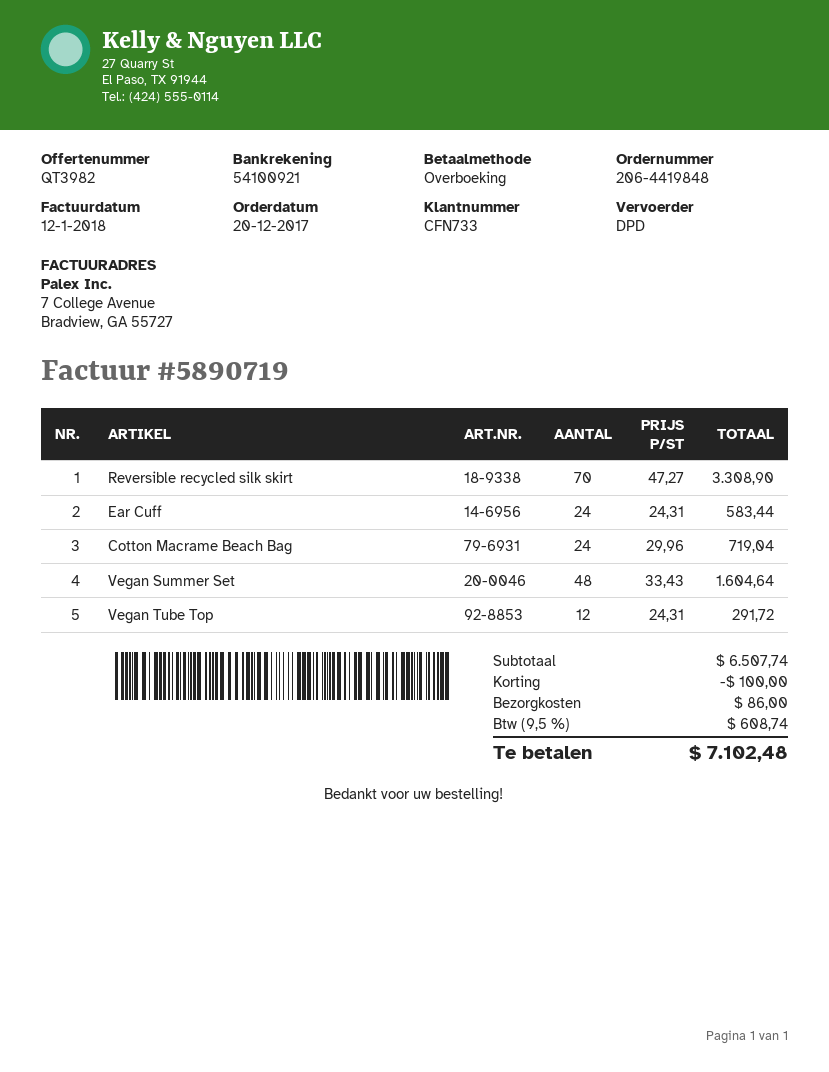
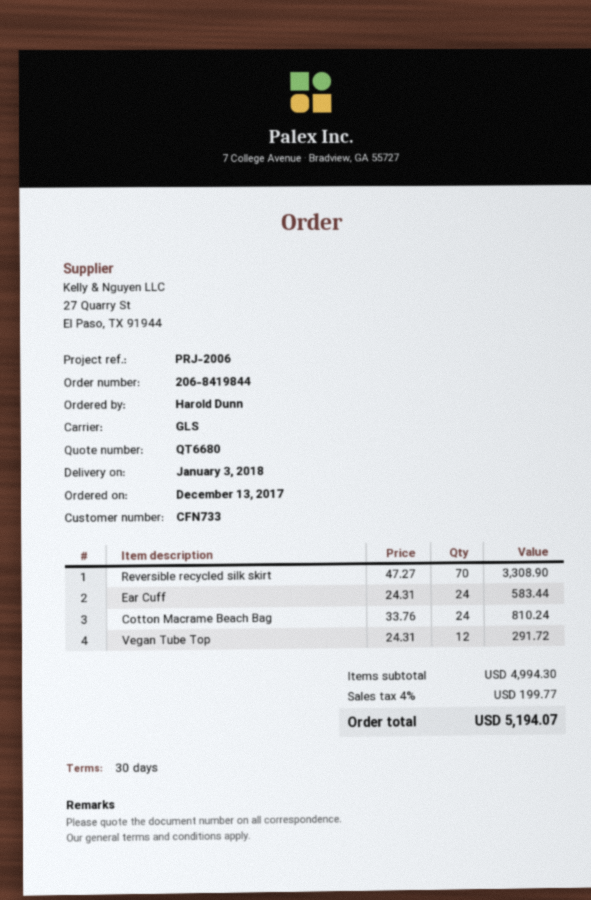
quote number: QT3982 -> QT6680
order number: 206-4419848 -> 206-8419844
order date: 2017-12-20 -> 2017-12-13
shipping method: DPD -> GLS
Cotton Macrame Beach Bag: 24 x 29.96 = 719.04 -> 24 x 33.76 = 810.24
Vegan Summer Set: 48 x 33.43 = 1604.64 -> none
subtotal: 6507.74 -> 4994.30
discount: 100.00 -> none
shipping: 86.00 -> none
tax: 9.5% = 608.74 -> 4% = 199.77
total: 7102.48 -> 5194.07

